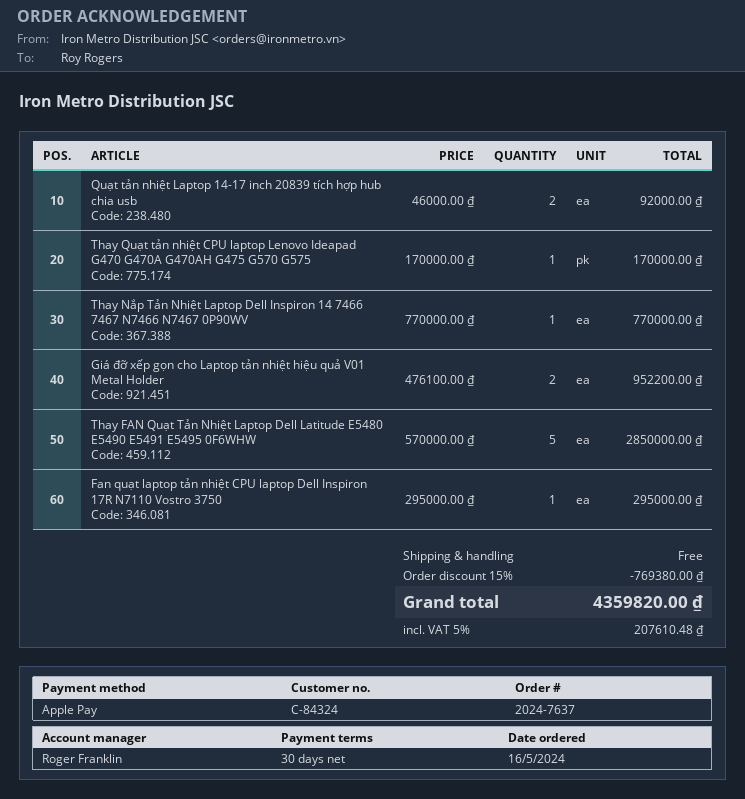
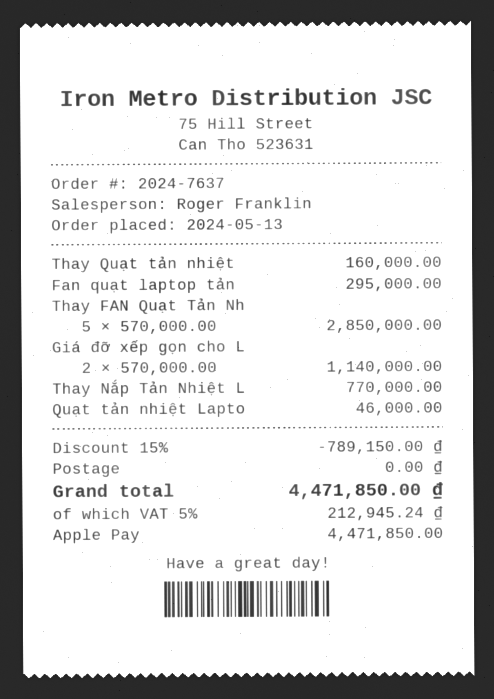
order date: 2024-05-16 -> 2024-05-13
Quạt tản nhiệt Laptop 14-17 inch 20839 tích hợp hub chia usb: 2 x 46000.00 = 92000.00 -> 1 x 46000.00 = 46000.00
Thay Quạt tản nhiệt CPU laptop Lenovo Ideapad G470 G470A G470AH G475 G570 G575: 1 x 170000.00 = 170000.00 -> 1 x 160000.00 = 160000.00
Giá đỡ xếp gọn cho Laptop tản nhiệt hiệu quả V01 Metal Holder: 2 x 476100.00 = 952200.00 -> 2 x 570000.00 = 1140000.00
discount: 15% = 769380.00 -> 15% = 789150.00
tax: 5% = 207610.48 -> 5% = 212945.24
total: 4359820.00 -> 4471850.00

